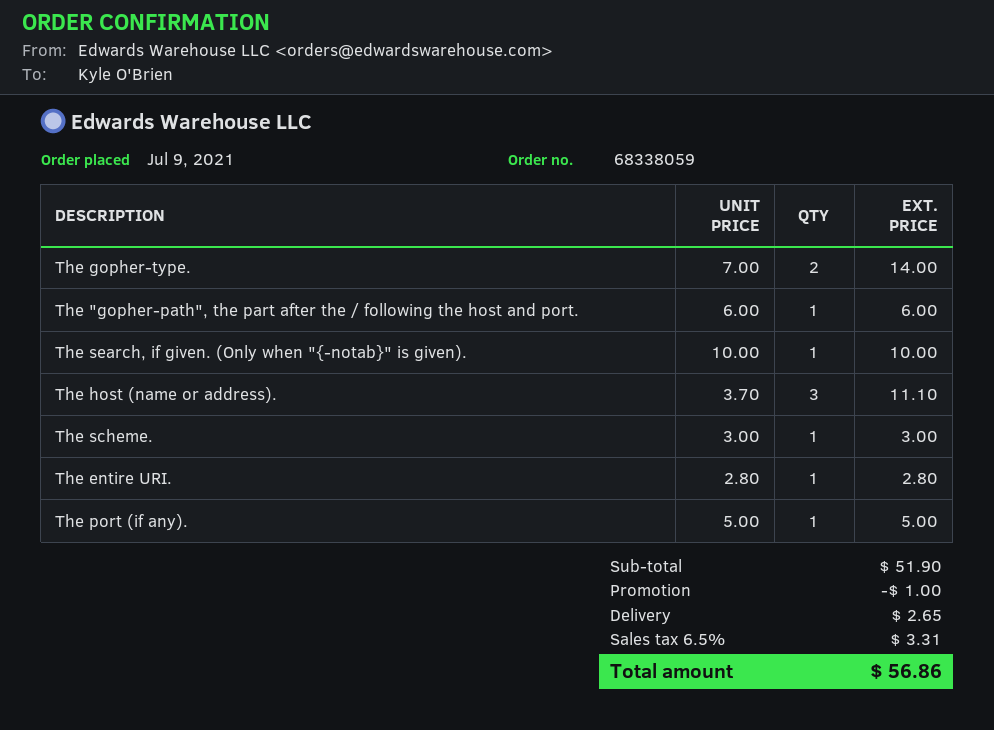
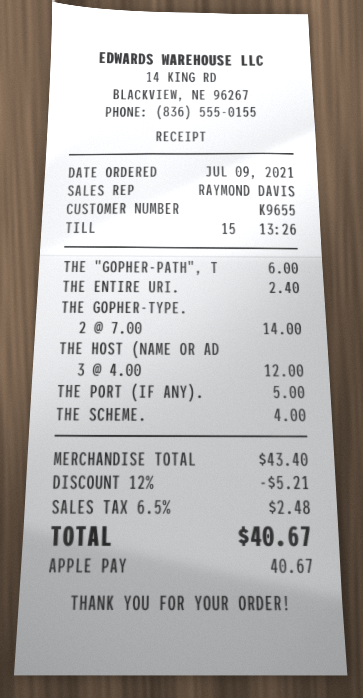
The search, if given. (Only when "{-notab}" is given).: 1 x 10.00 = 10.00 -> none
The host (name or address).: 3 x 3.70 = 11.10 -> 3 x 4.00 = 12.00
The scheme.: 1 x 3.00 = 3.00 -> 1 x 4.00 = 4.00
The entire URI.: 1 x 2.80 = 2.80 -> 1 x 2.40 = 2.40
subtotal: 51.90 -> 43.40
discount: 1.00 -> 5.21
shipping: 2.65 -> none
tax: 6.5% = 3.31 -> 6.5% = 2.48
total: 56.86 -> 40.67

